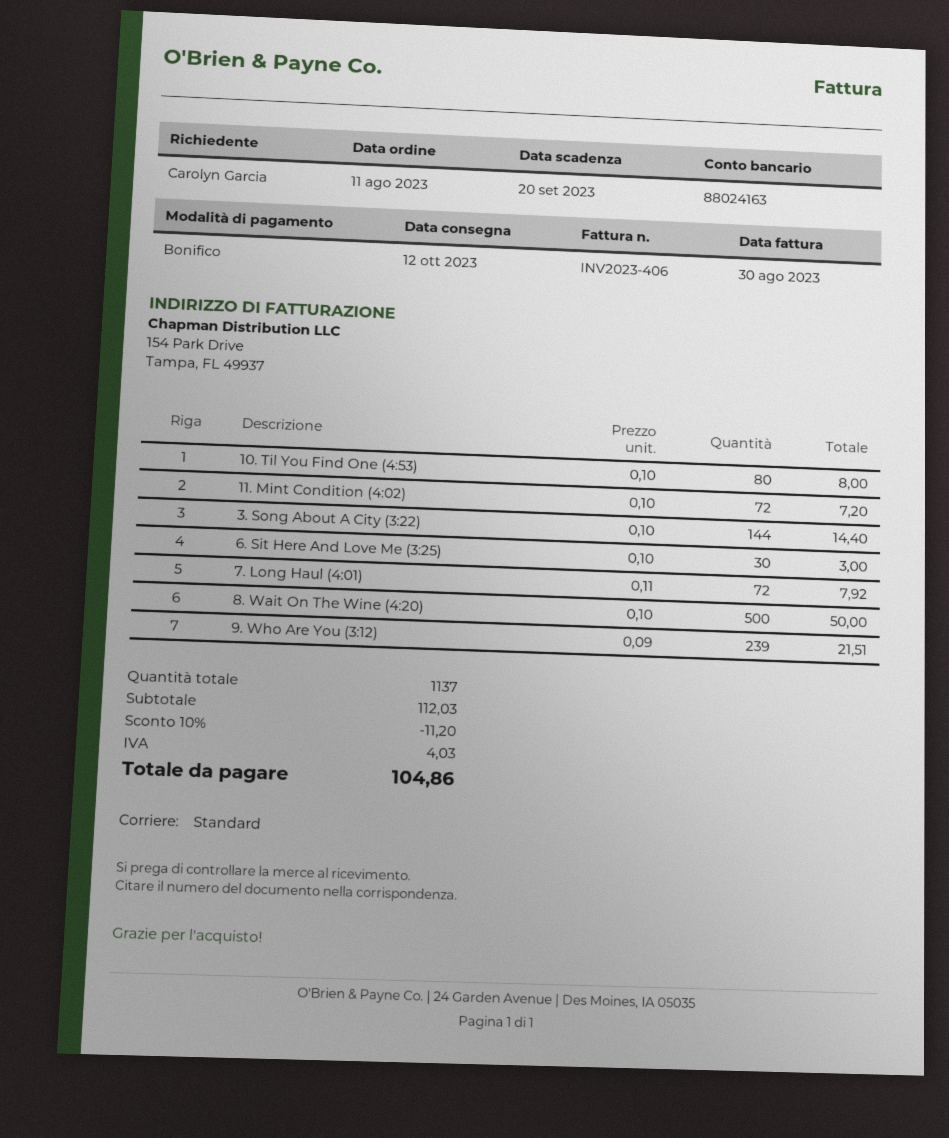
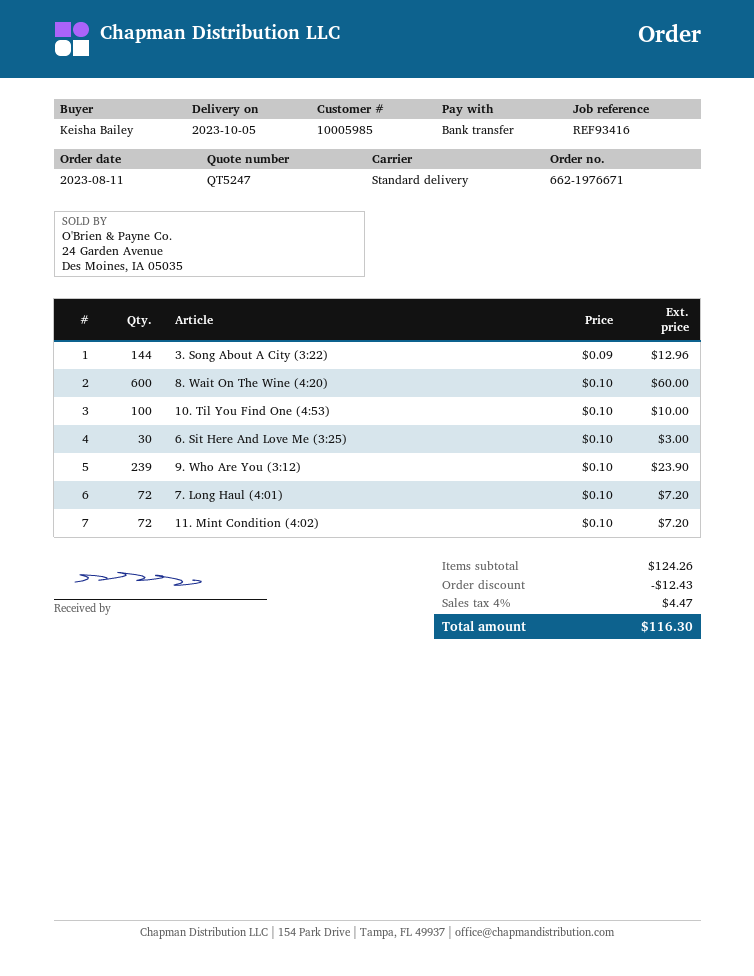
delivery date: 2023-10-12 -> 2023-10-05
ordered by: Carolyn Garcia -> Keisha Bailey
10. Til You Find One (4:53): 80 x 0.10 = 8.00 -> 100 x 0.10 = 10.00
3. Song About A City (3:22): 144 x 0.10 = 14.40 -> 144 x 0.09 = 12.96
7. Long Haul (4:01): 72 x 0.11 = 7.92 -> 72 x 0.10 = 7.20
8. Wait On The Wine (4:20): 500 x 0.10 = 50.00 -> 600 x 0.10 = 60.00
9. Who Are You (3:12): 239 x 0.09 = 21.51 -> 239 x 0.10 = 23.90
subtotal: 112.03 -> 124.26
discount: 11.20 -> 12.43
tax: 4.03 -> 4.47
total: 104.86 -> 116.30

